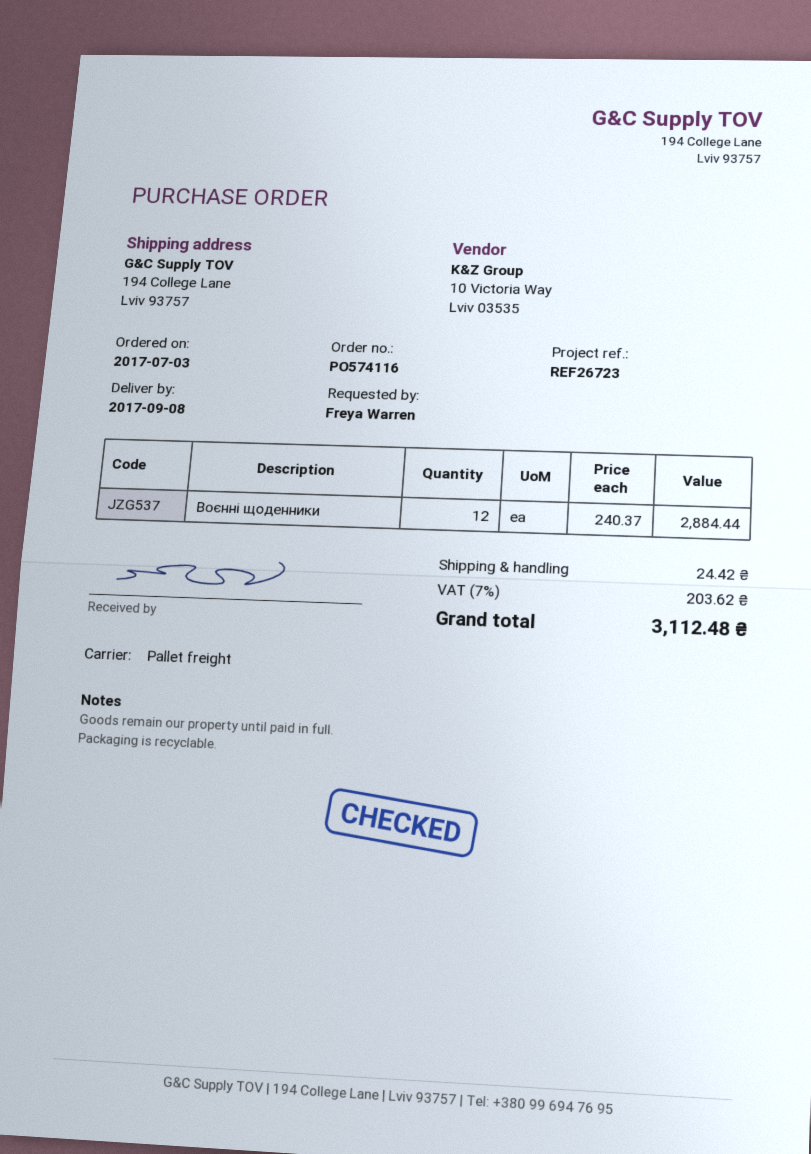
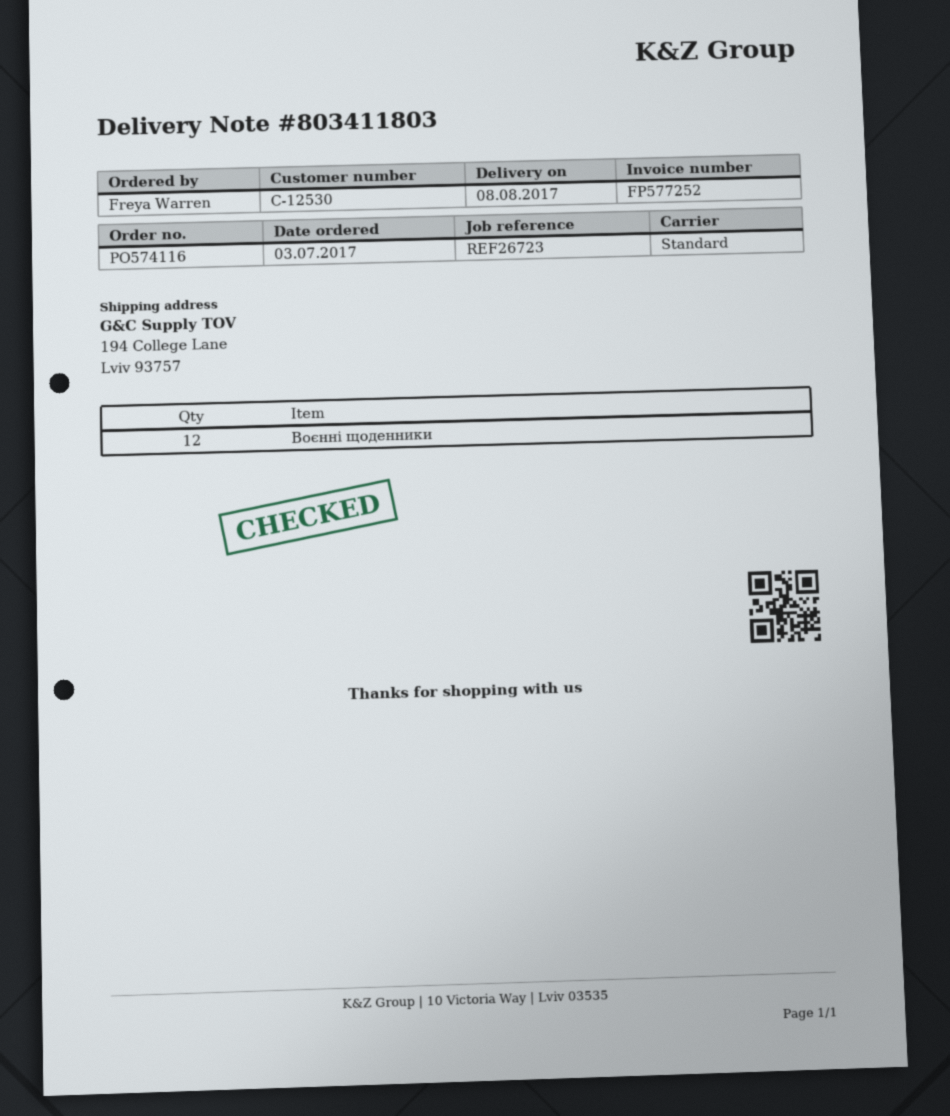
delivery date: 2017-09-08 -> 2017-08-08
shipping method: pallet freight -> standard

